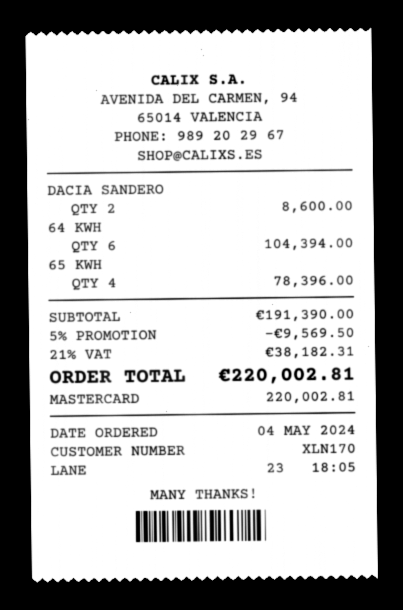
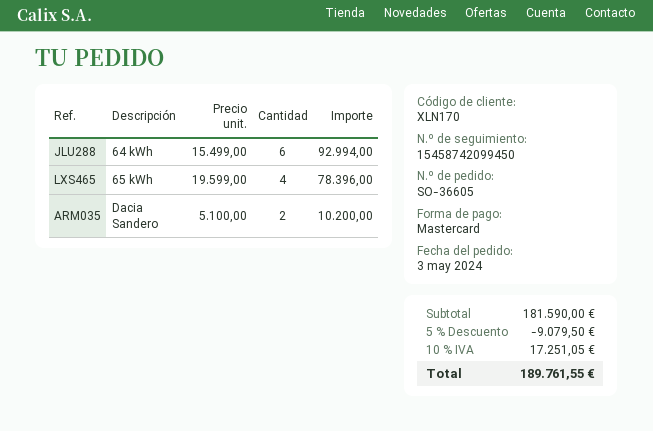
order date: 2024-05-04 -> 2024-05-03
DACIA SANDERO: 2 for 8600.00 -> 2 for 10200.00
64 KWH: 6 for 104394.00 -> 6 for 92994.00
subtotal: 191390.00 -> 181590.00
discount: 5% = 9569.50 -> 5% = 9079.50
tax: 21% = 38182.31 -> 10% = 17251.05
total: 220002.81 -> 189761.55

